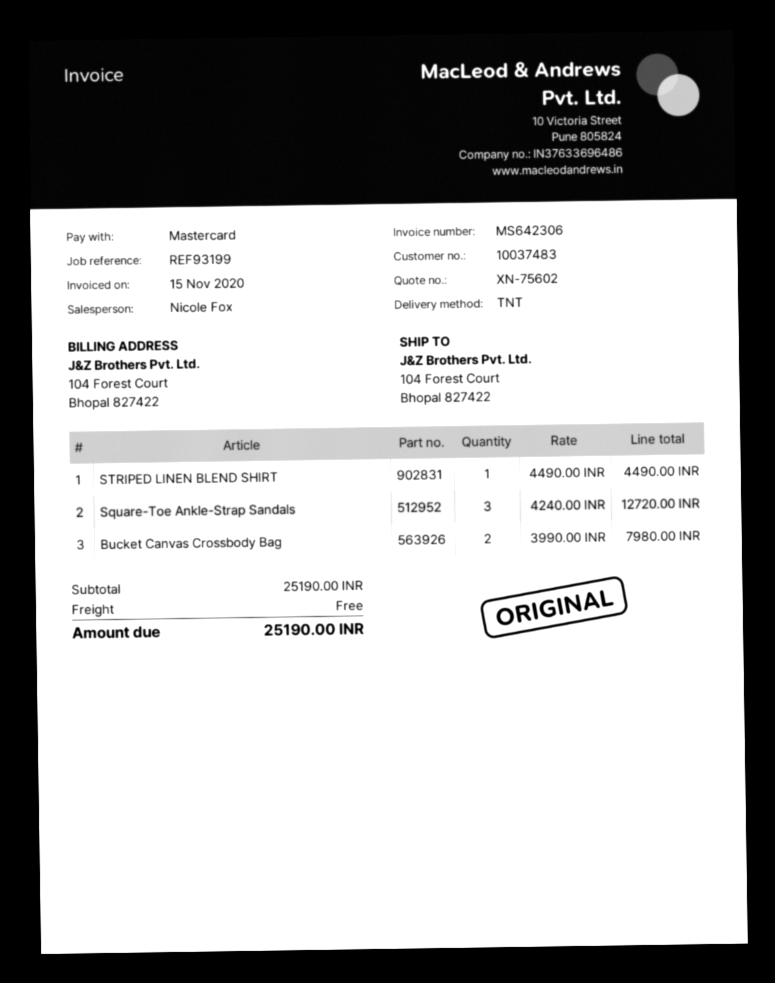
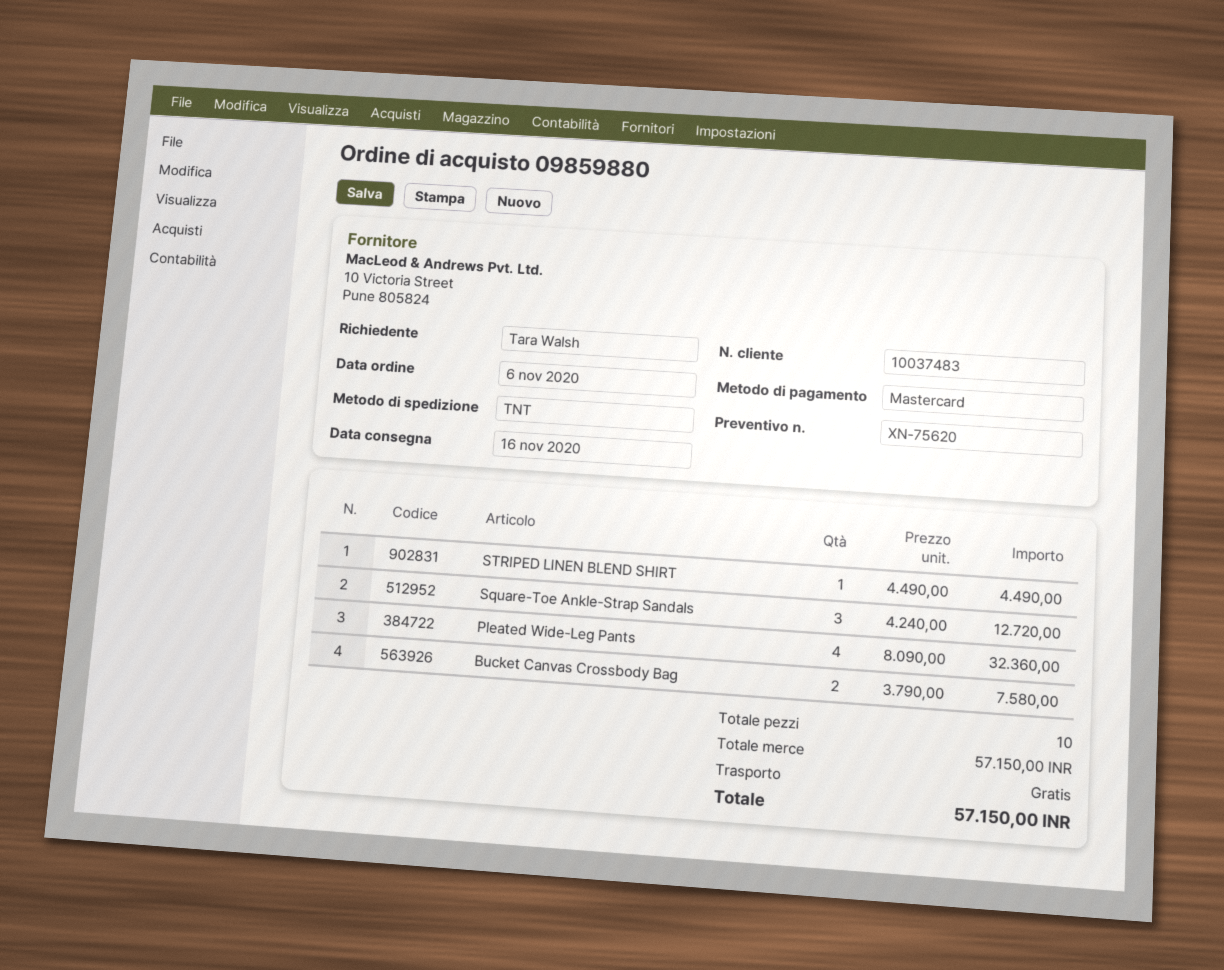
quote number: XN-75602 -> XN-75620
Bucket Canvas Crossbody Bag: 2 x 3990.00 = 7980.00 -> 2 x 3790.00 = 7580.00
Pleated Wide-Leg Pants: none -> 4 x 8090.00 = 32360.00
subtotal: 25190.00 -> 57150.00
total: 25190.00 -> 57150.00

